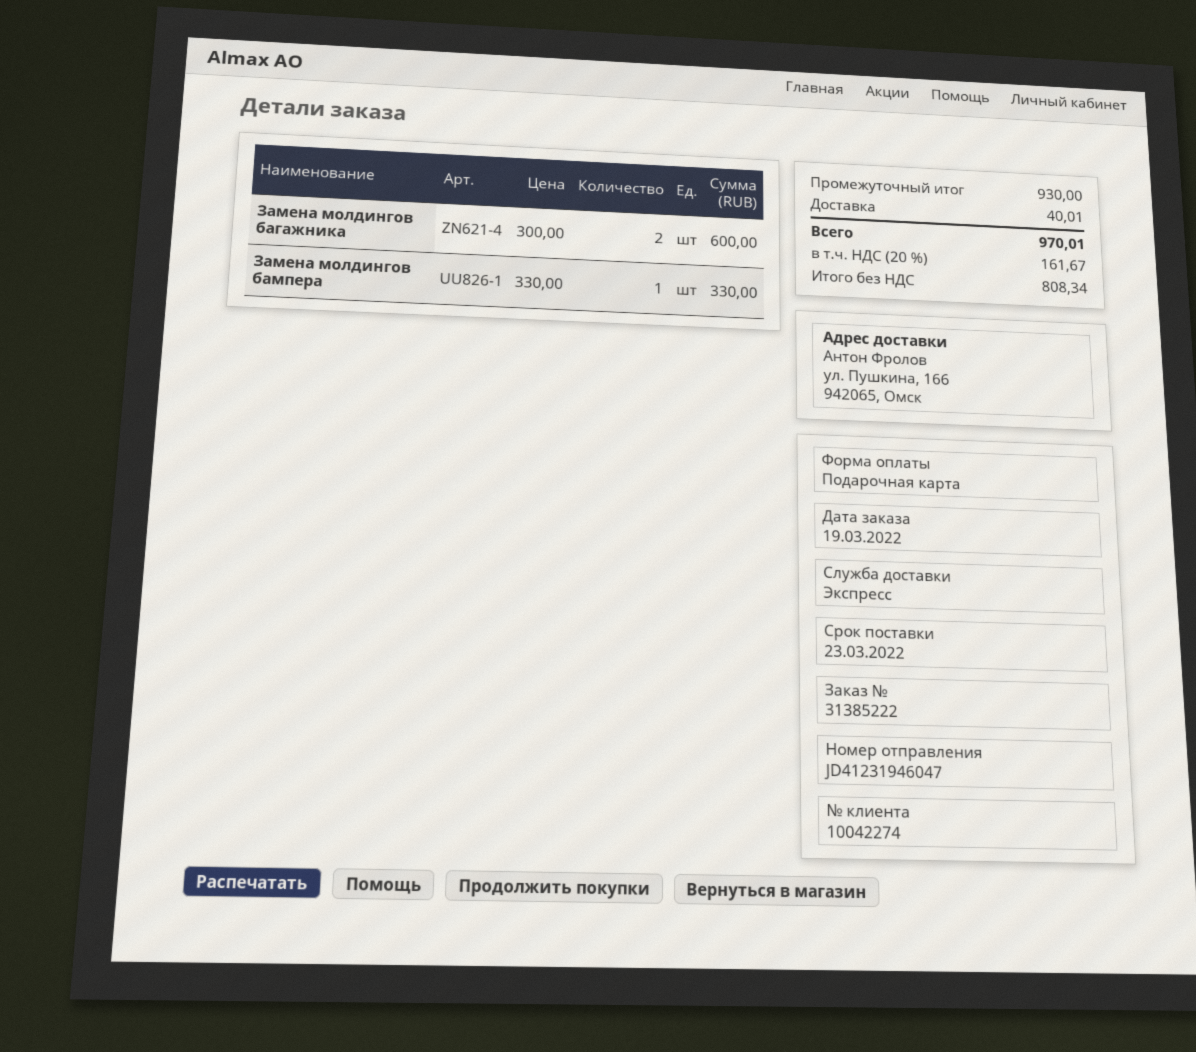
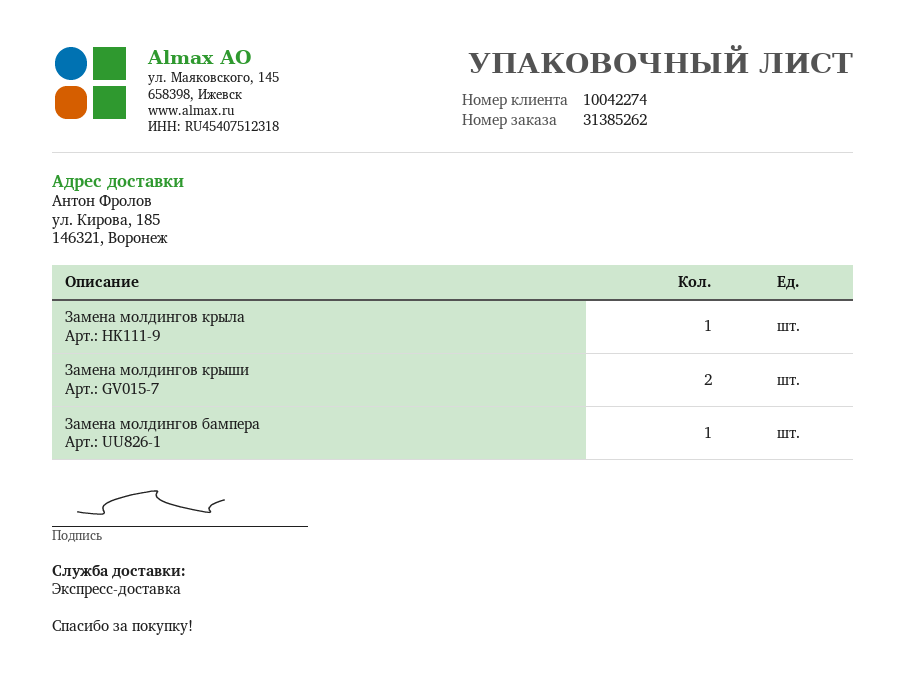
order number: 31385222 -> 31385262
ship to: ул. Пушкина, 166, 942065, Омск -> ул. Кирова, 185, 146321, Воронеж
Замена молдингов багажника: 2 -> none
Замена молдингов крыла: none -> 1
Замена молдингов крыши: none -> 2

